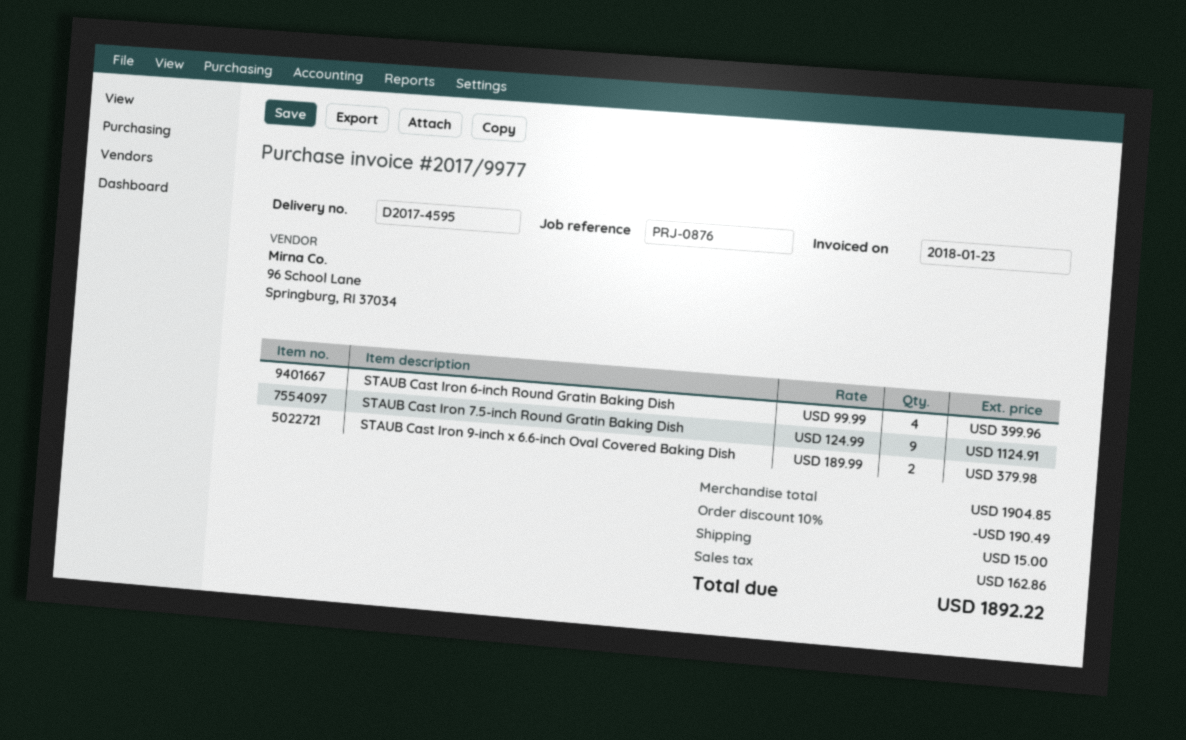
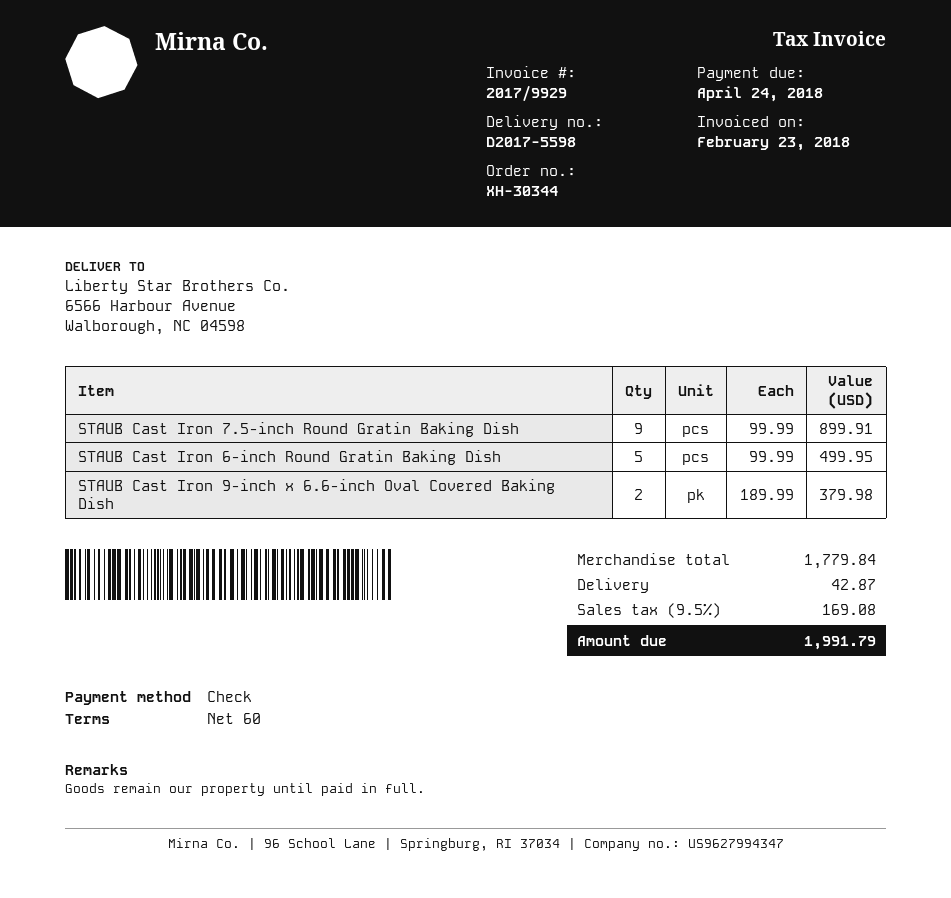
delivery note number: D2017-4595 -> D2017-5598
invoice number: 2017/9977 -> 2017/9929
invoice date: 2018-01-23 -> 2018-02-23
STAUB Cast Iron 6-inch Round Gratin Baking Dish: 4 x 99.99 = 399.96 -> 5 x 99.99 = 499.95
STAUB Cast Iron 7.5-inch Round Gratin Baking Dish: 9 x 124.99 = 1124.91 -> 9 x 99.99 = 899.91
subtotal: 1904.85 -> 1779.84
discount: 10% = 190.49 -> none
shipping: 15.00 -> 42.87
tax: 162.86 -> 169.08
total: 1892.22 -> 1991.79

